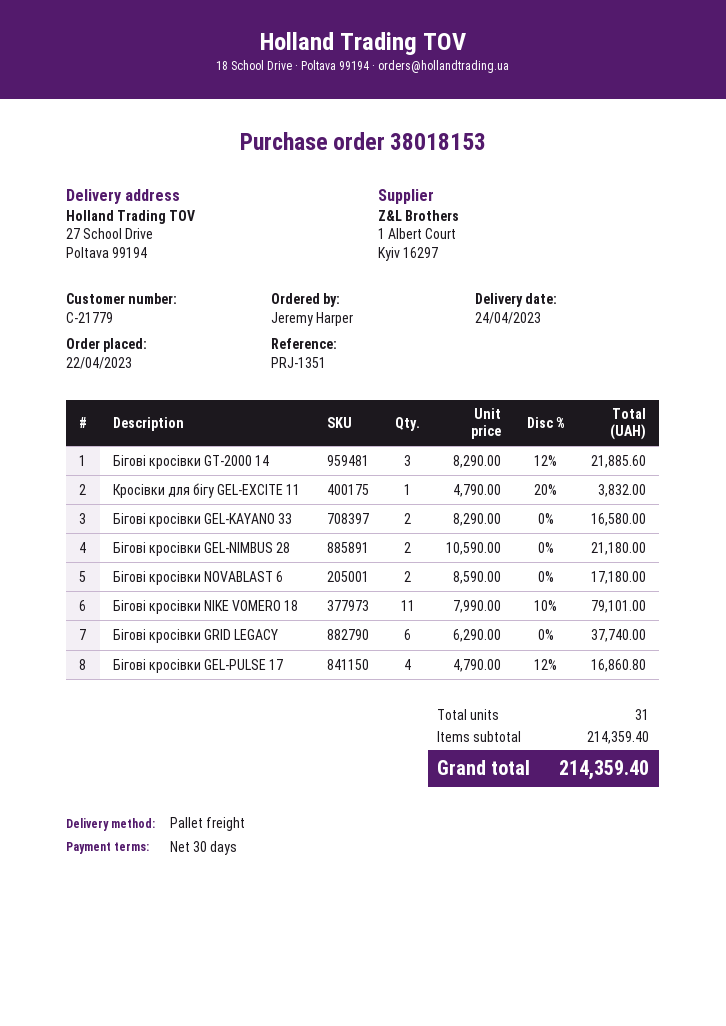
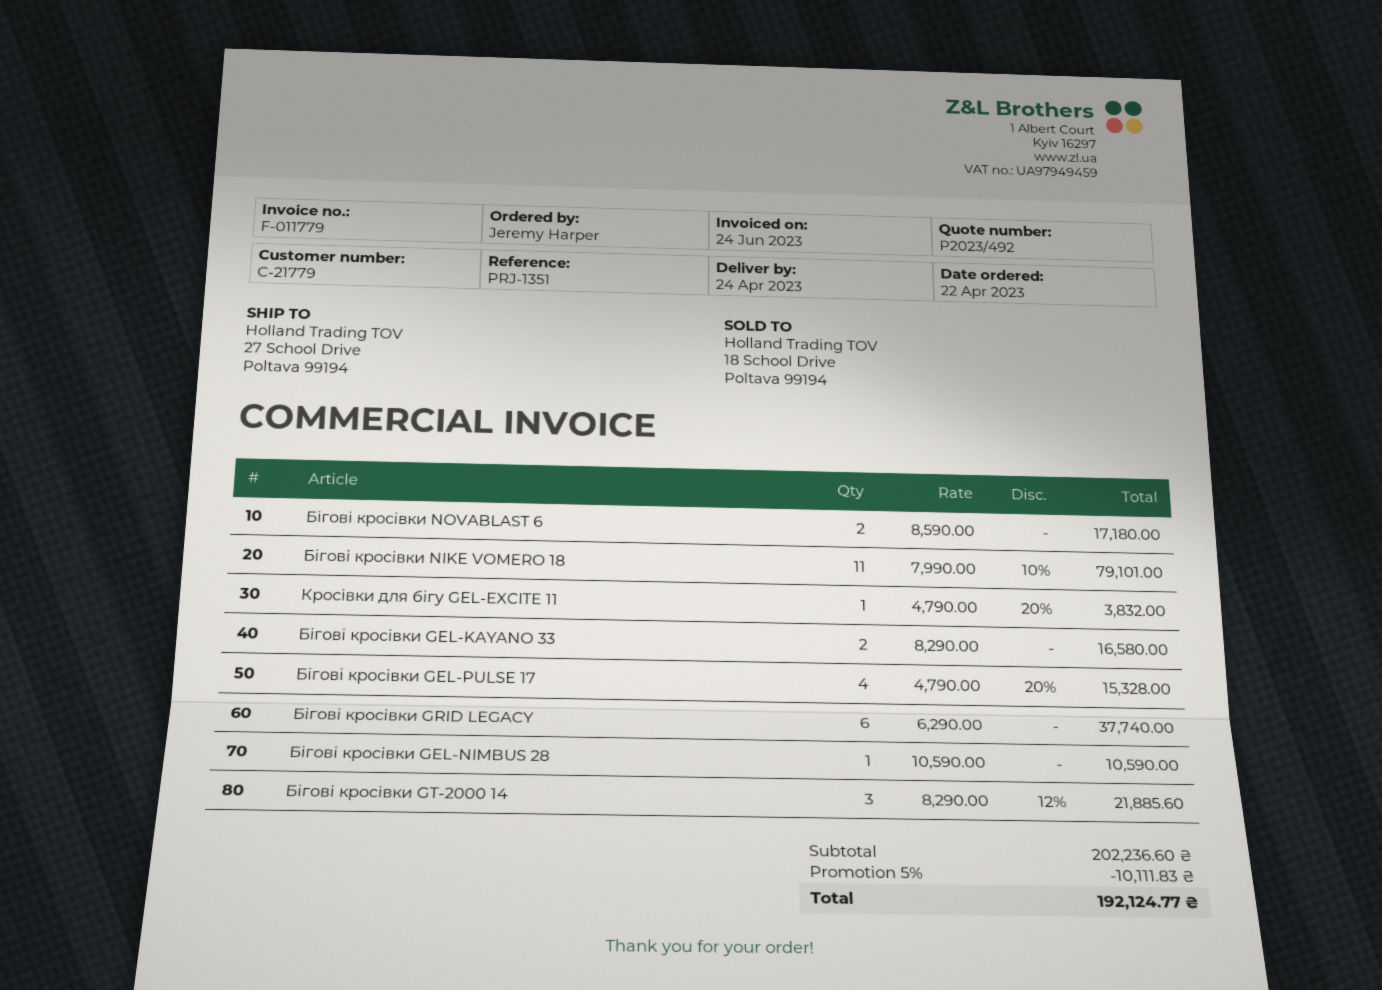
Бігові кросівки GEL-NIMBUS 28: 2 x 10590.00 = 21180.00 -> 1 x 10590.00 = 10590.00
Бігові кросівки GEL-PULSE 17: 4 x 4790.00 - 12% = 16860.80 -> 4 x 4790.00 - 20% = 15328.00
subtotal: 214359.40 -> 202236.60
discount: none -> 5% = 10111.83
total: 214359.40 -> 192124.77

